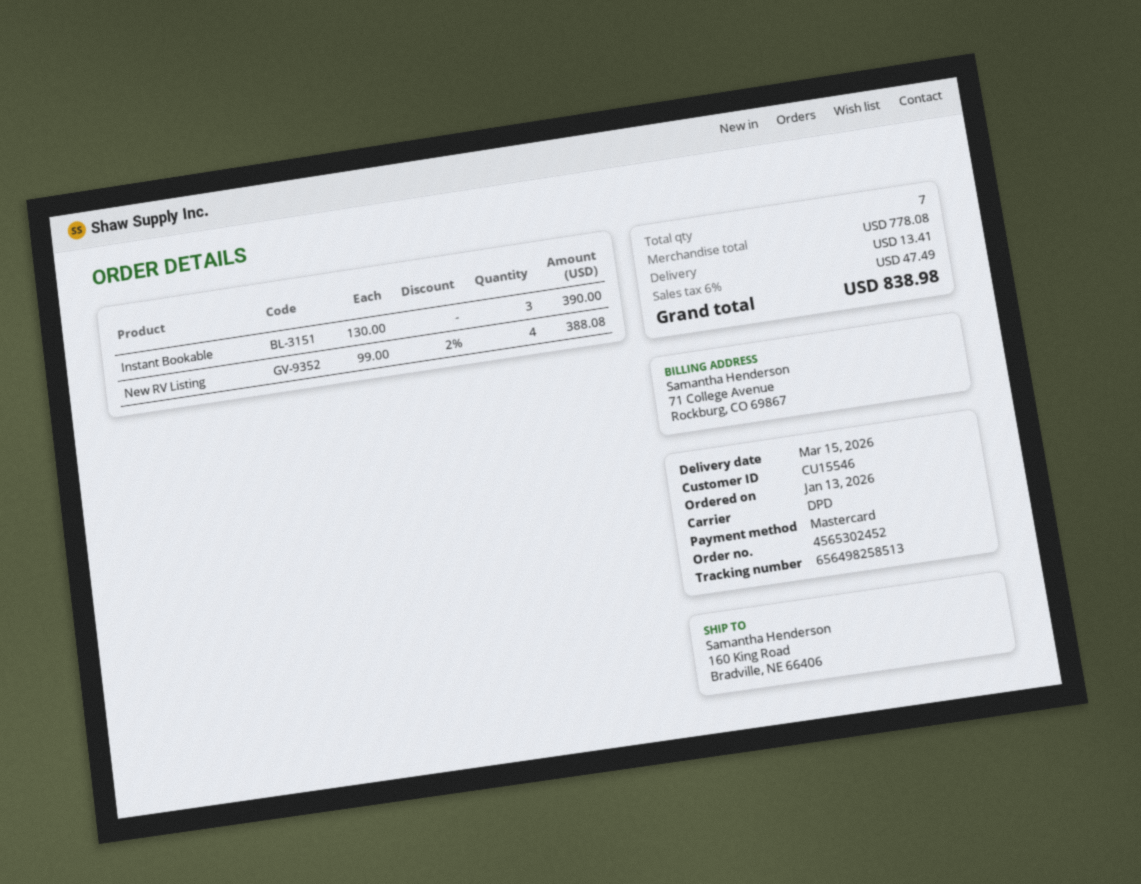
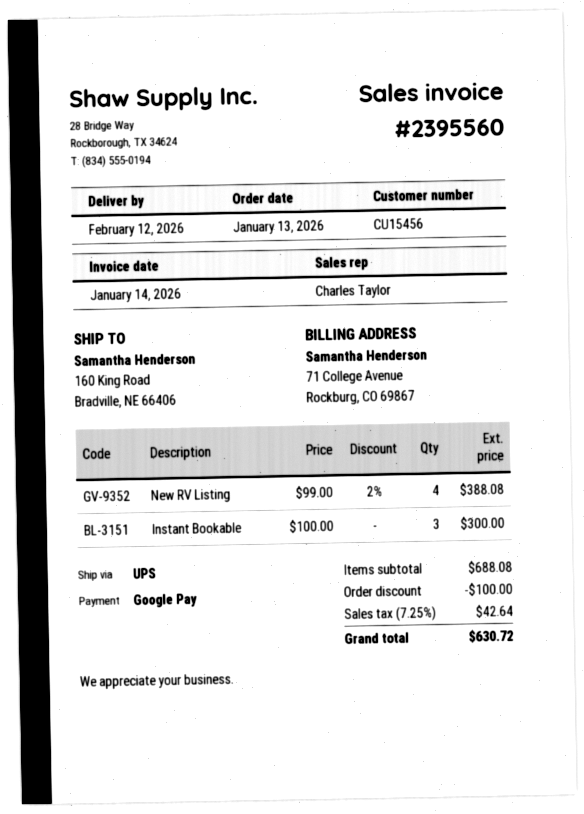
delivery date: 2026-03-15 -> 2026-02-12
customer number: CU15546 -> CU15456
payment method: Mastercard -> Google Pay
shipping method: DPD -> UPS
Instant Bookable: 3 x 130.00 = 390.00 -> 3 x 100.00 = 300.00
subtotal: 778.08 -> 688.08
discount: none -> 100.00
shipping: 13.41 -> none
tax: 6% = 47.49 -> 7.25% = 42.64
total: 838.98 -> 630.72

